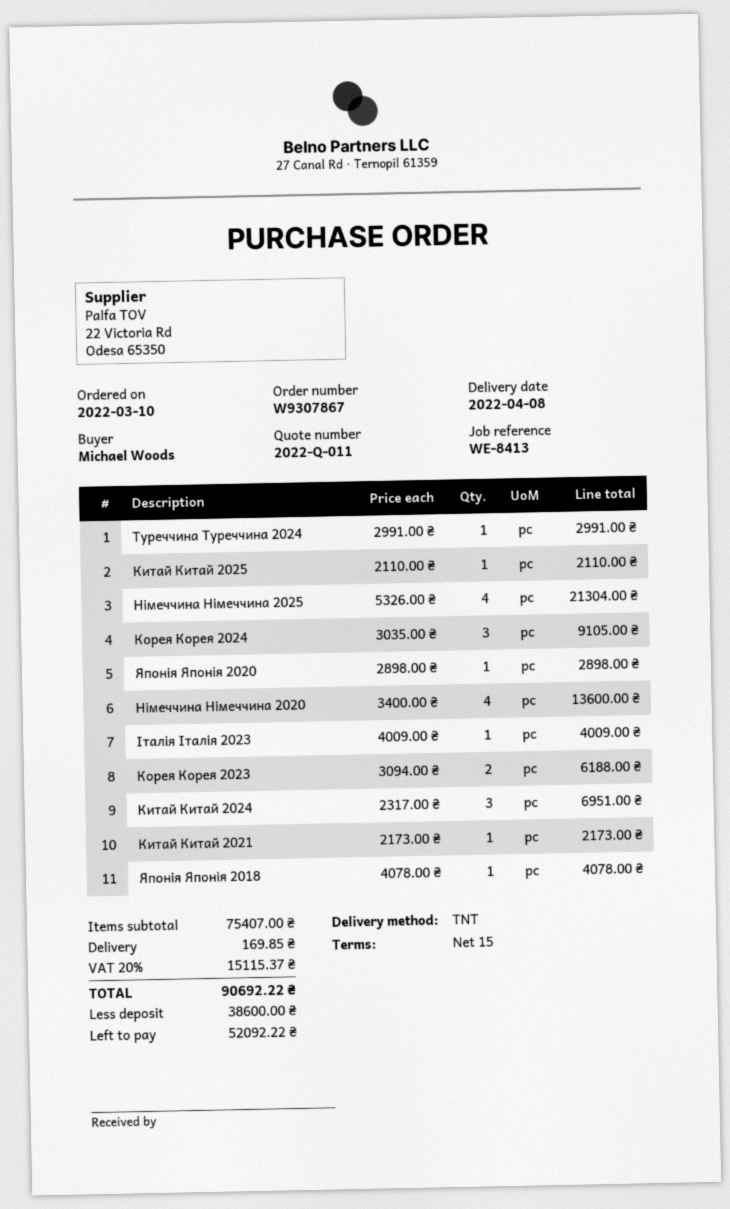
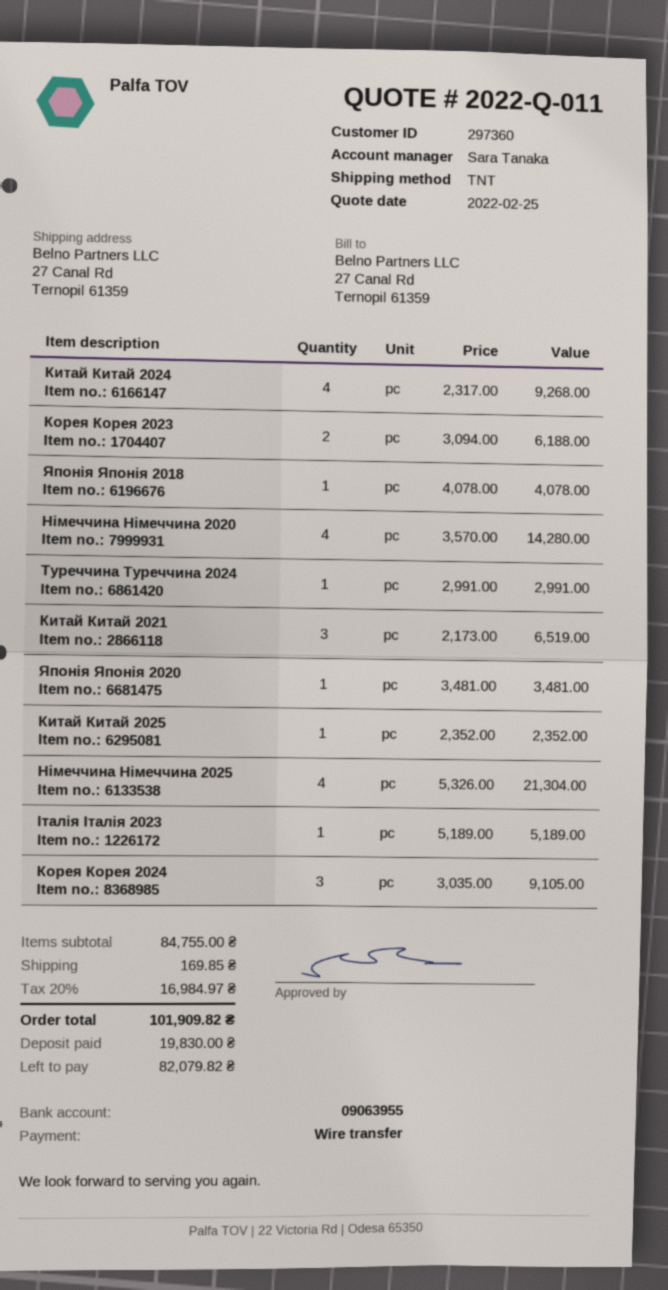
Китай Китай 2025: 1 x 2110.00 = 2110.00 -> 1 x 2352.00 = 2352.00
Японія Японія 2020: 1 x 2898.00 = 2898.00 -> 1 x 3481.00 = 3481.00
Німеччина Німеччина 2020: 4 x 3400.00 = 13600.00 -> 4 x 3570.00 = 14280.00
Італія Італія 2023: 1 x 4009.00 = 4009.00 -> 1 x 5189.00 = 5189.00
Китай Китай 2024: 3 x 2317.00 = 6951.00 -> 4 x 2317.00 = 9268.00
Китай Китай 2021: 1 x 2173.00 = 2173.00 -> 3 x 2173.00 = 6519.00
subtotal: 75407.00 -> 84755.00
tax: 20% = 15115.37 -> 20% = 16984.97
total: 90692.22 -> 101909.82
deposit: 38600.00 -> 19830.00
balance: 52092.22 -> 82079.82

